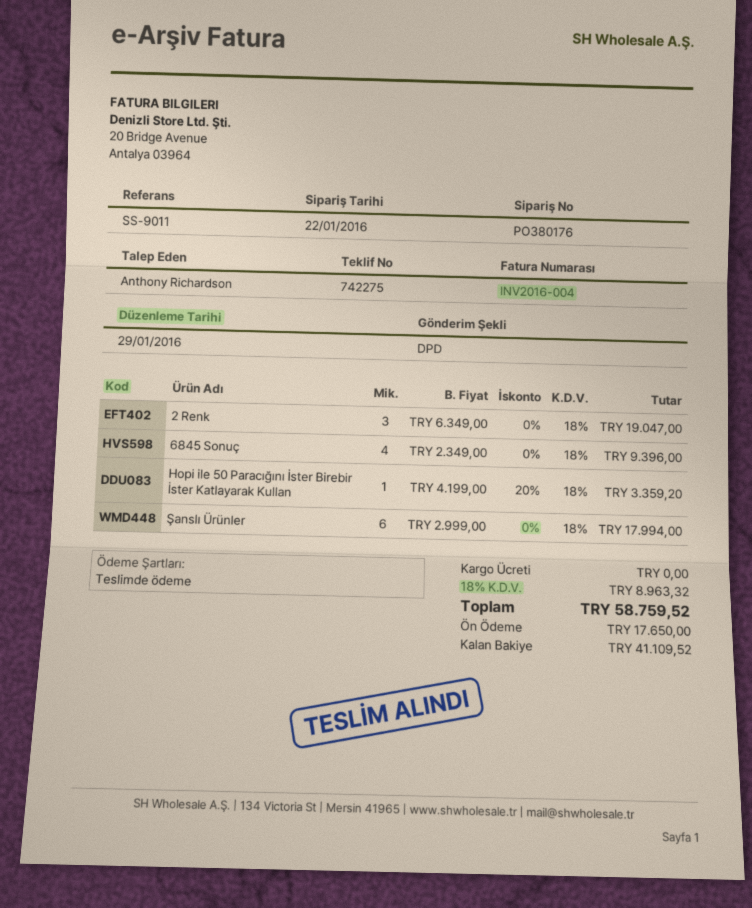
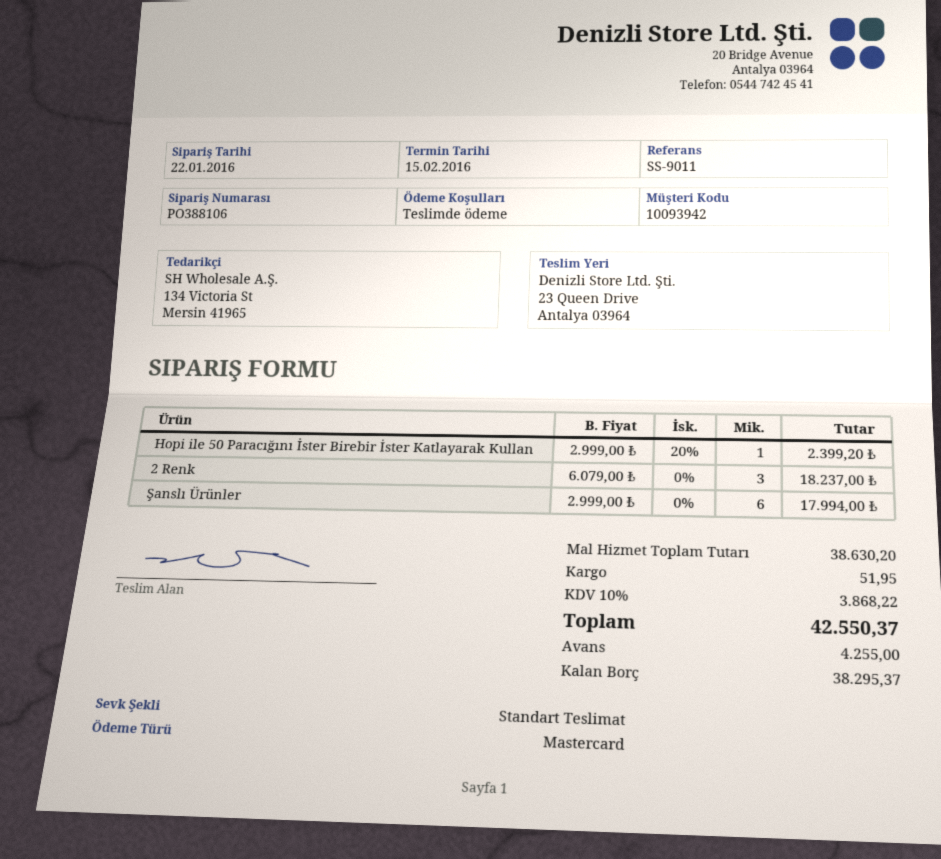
order number: PO380176 -> PO388106
shipping method: DPD -> standard
2 Renk: 3 x 6349.00 = 19047.00 -> 3 x 6079.00 = 18237.00
6845 Sonuç: 4 x 2349.00 = 9396.00 -> none
Hopi ile 50 Paracığını İster Birebir İster Katlayarak Kullan: 1 x 4199.00 - 20% = 3359.20 -> 1 x 2999.00 - 20% = 2399.20
shipping: 0.00 -> 51.95
tax: 18% = 8963.32 -> 10% = 3868.22
total: 58759.52 -> 42550.37
deposit: 17650.00 -> 4255.00
balance: 41109.52 -> 38295.37

